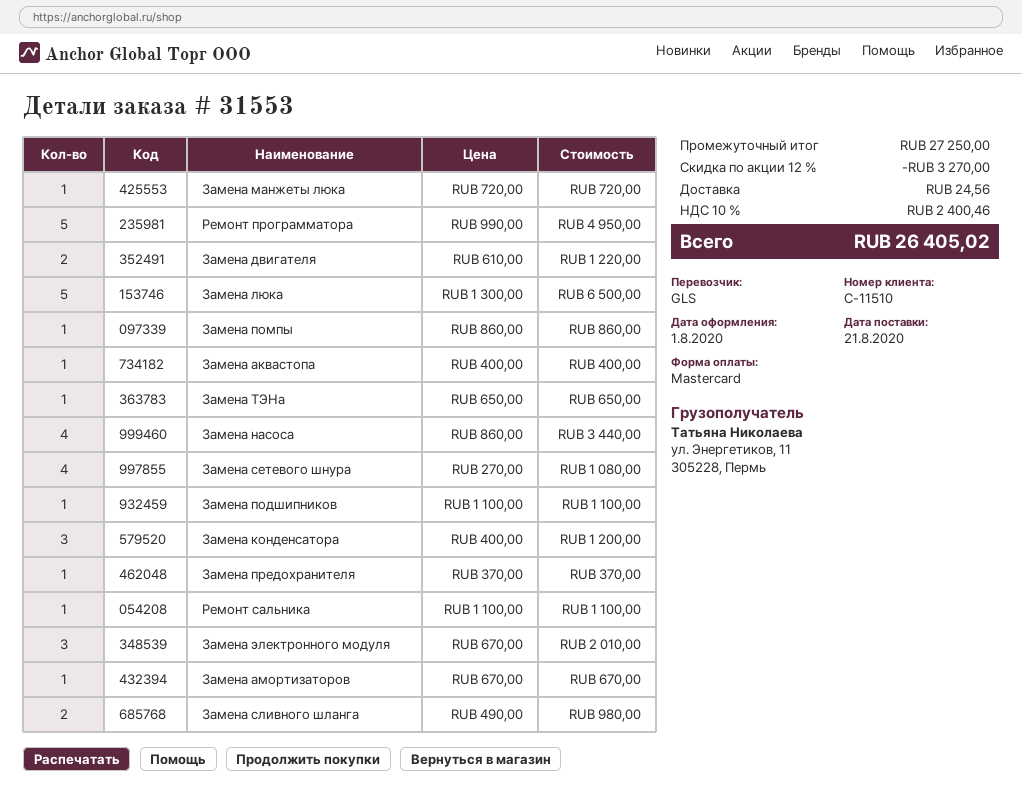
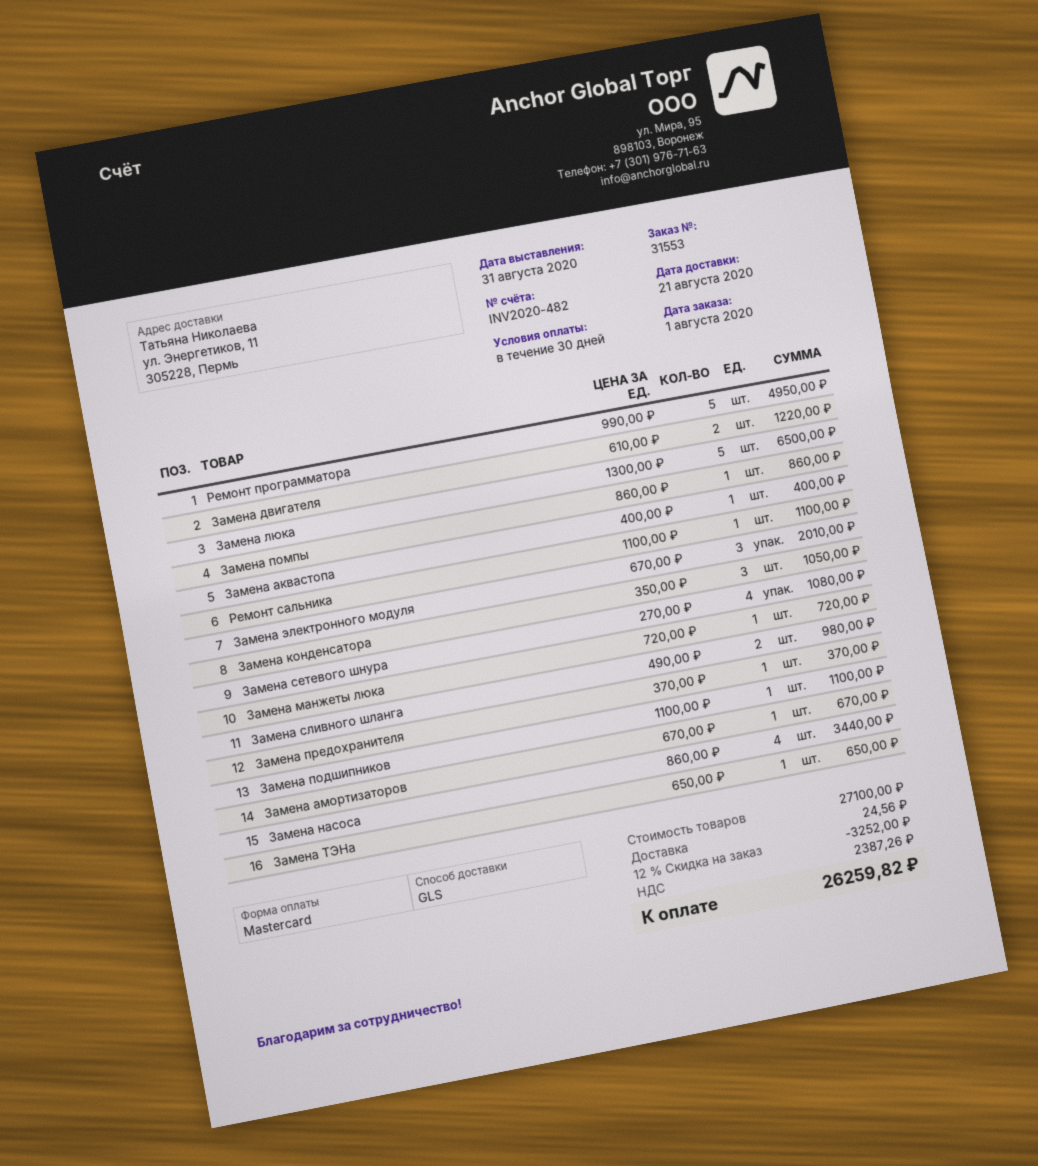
Замена конденсатора: 3 x 400.00 = 1200.00 -> 3 x 350.00 = 1050.00
subtotal: 27250.00 -> 27100.00
discount: 12% = 3270.00 -> 12% = 3252.00
tax: 2400.46 -> 2387.26
total: 26405.02 -> 26259.82

